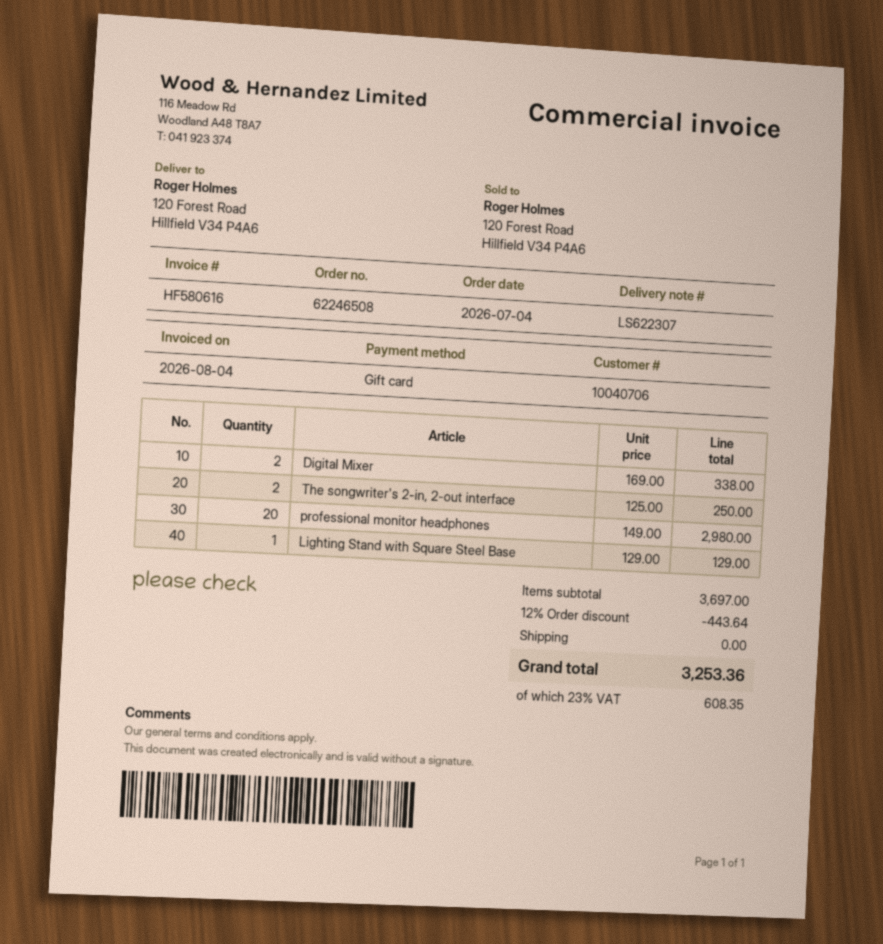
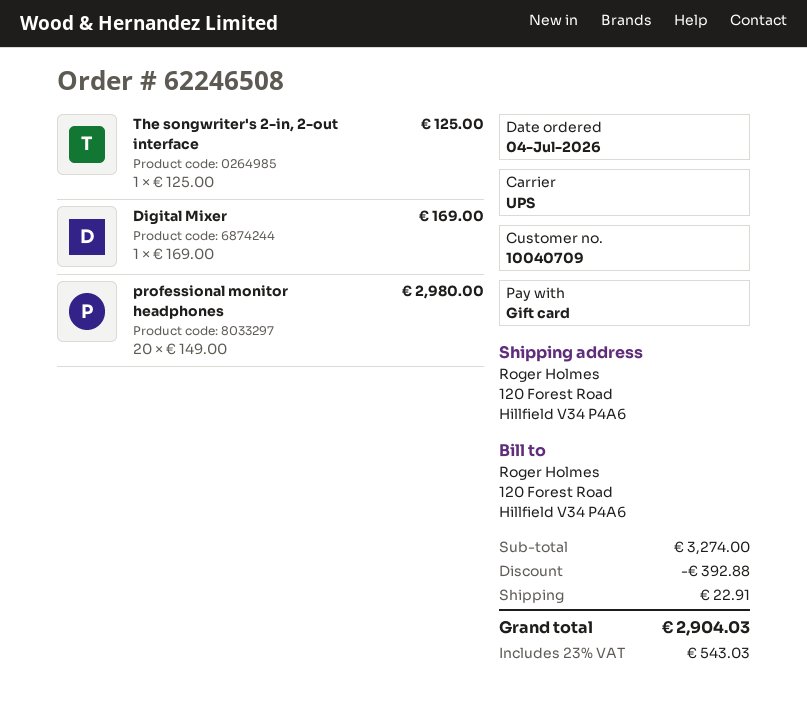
customer number: 10040706 -> 10040709
Digital Mixer: 2 x 169.00 = 338.00 -> 1 x 169.00 = 169.00
The songwriter's 2-in, 2-out interface: 2 x 125.00 = 250.00 -> 1 x 125.00 = 125.00
Lighting Stand with Square Steel Base: 1 x 129.00 = 129.00 -> none
subtotal: 3697.00 -> 3274.00
discount: 443.64 -> 392.88
shipping: 0.00 -> 22.91
tax: 23% = 608.35 -> 23% = 543.03
total: 3253.36 -> 2904.03

